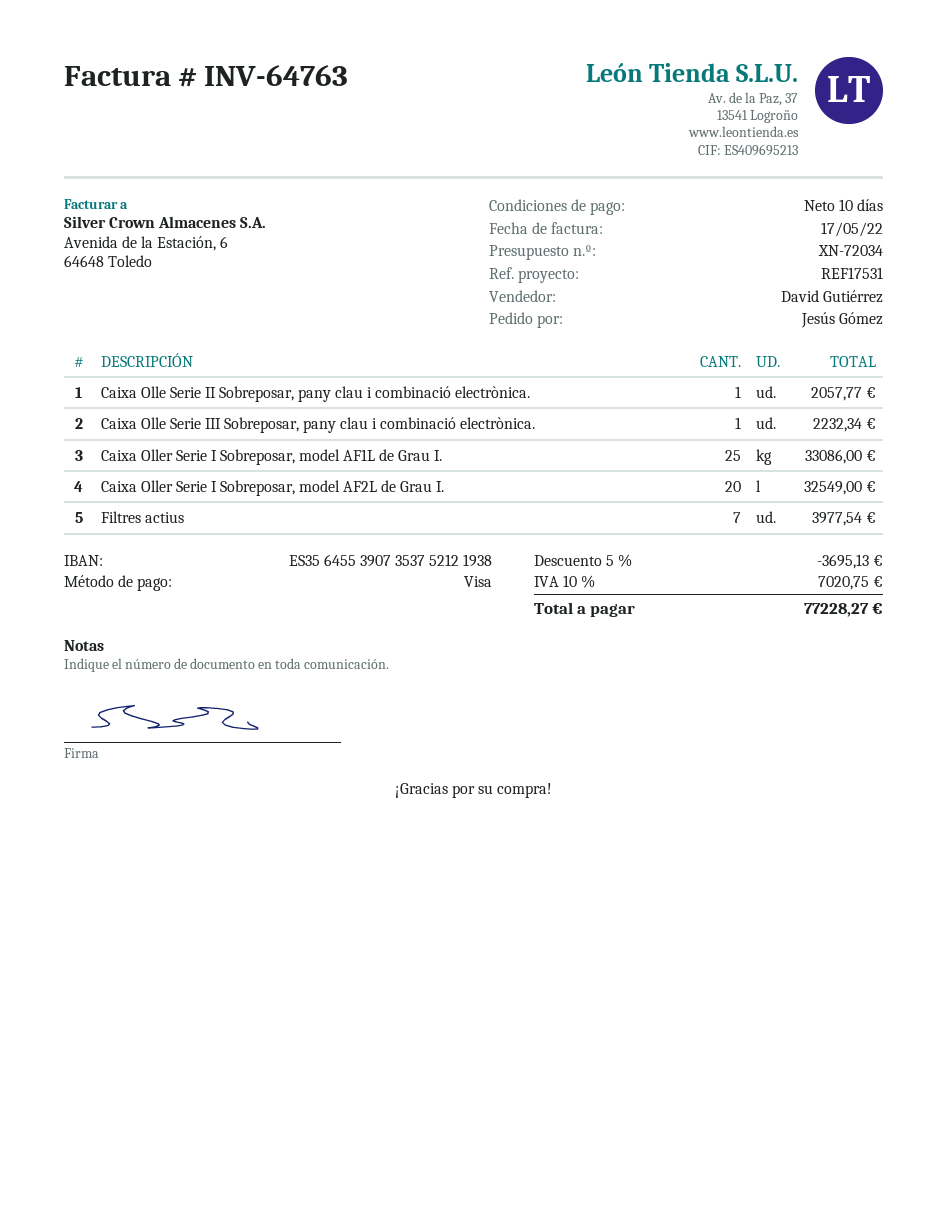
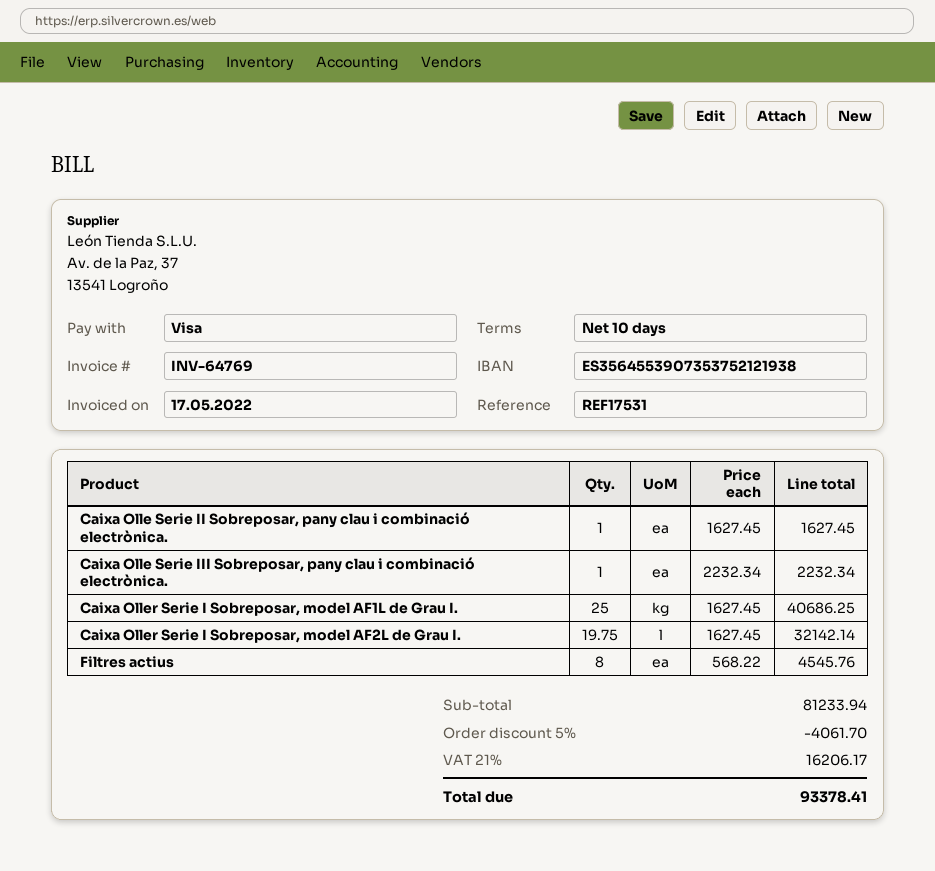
invoice number: INV-64763 -> INV-64769
Caixa Olle Serie II Sobreposar, pany clau i combinació electrònica.: 1 for 2057.77 -> 1 for 1627.45
Caixa Oller Serie I Sobreposar, model AF1L de Grau I.: 25 for 33086.00 -> 25 for 40686.25
Caixa Oller Serie I Sobreposar, model AF2L de Grau I.: 20 for 32549.00 -> 19.75 for 32142.14
Filtres actius: 7 for 3977.54 -> 8 for 4545.76
discount: 5% = 3695.13 -> 5% = 4061.70
tax: 10% = 7020.75 -> 21% = 16206.17
total: 77228.27 -> 93378.41

